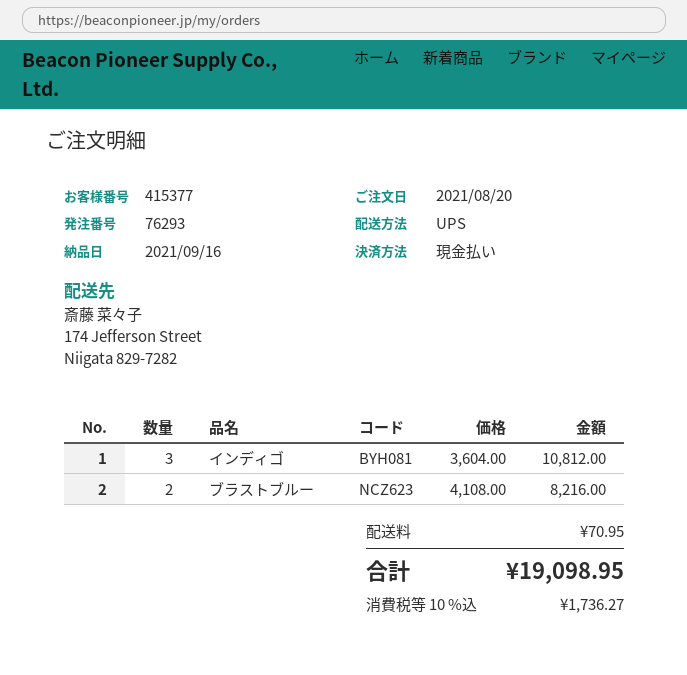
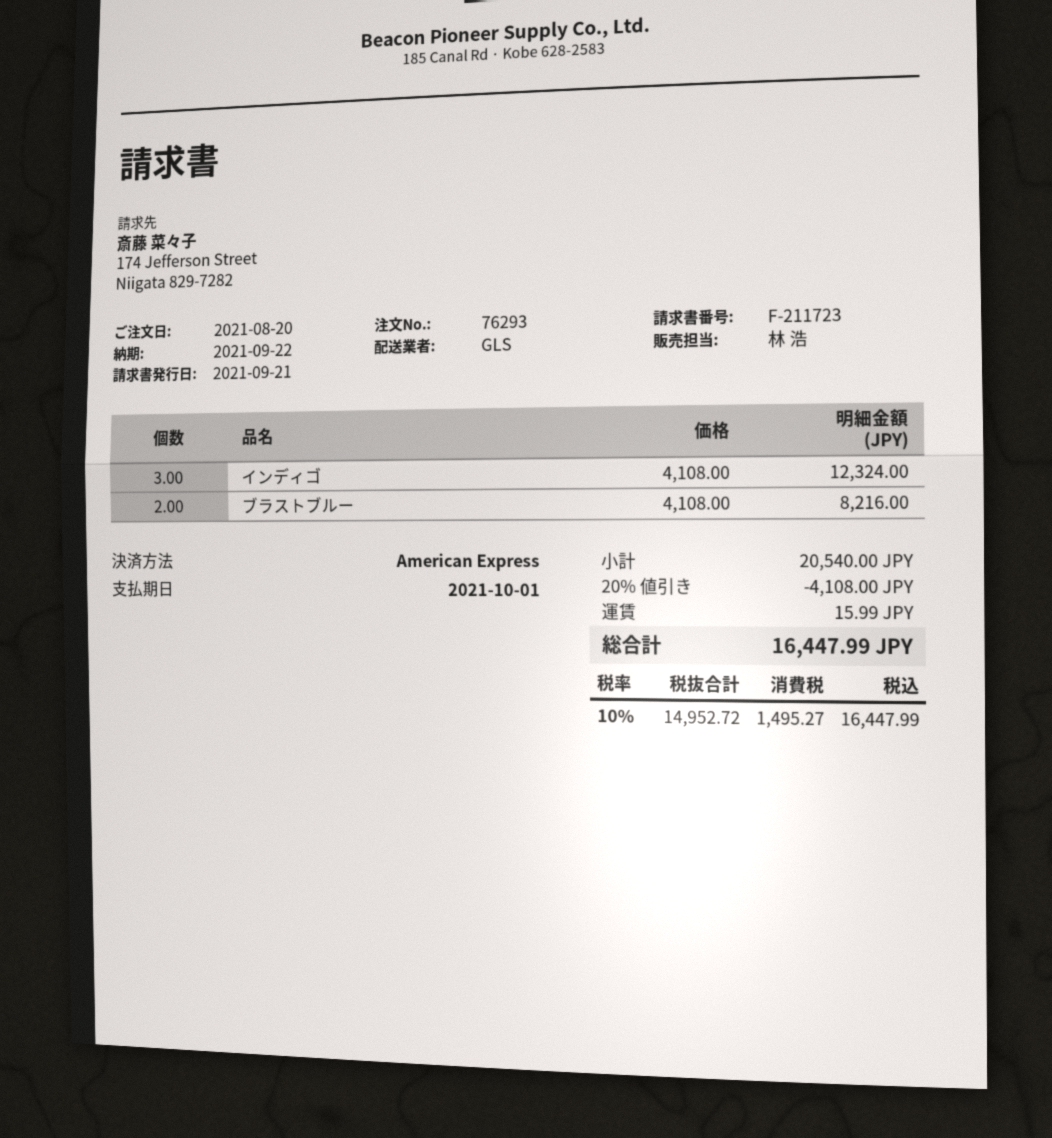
delivery date: 2021-09-16 -> 2021-09-22
payment method: cash -> American Express
shipping method: UPS -> GLS
インディゴ: 3 x 3604.00 = 10812.00 -> 3 x 4108.00 = 12324.00
discount: none -> 20% = 4108.00
shipping: 70.95 -> 15.99
tax: 10% = 1736.27 -> 10% = 1495.27
total: 19098.95 -> 16447.99

